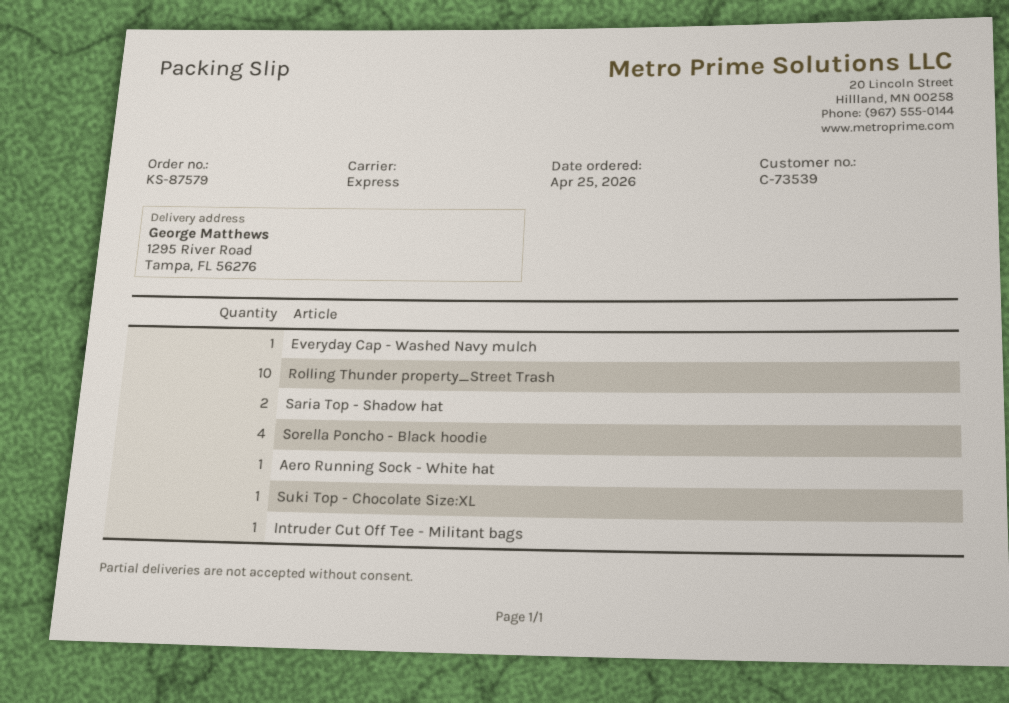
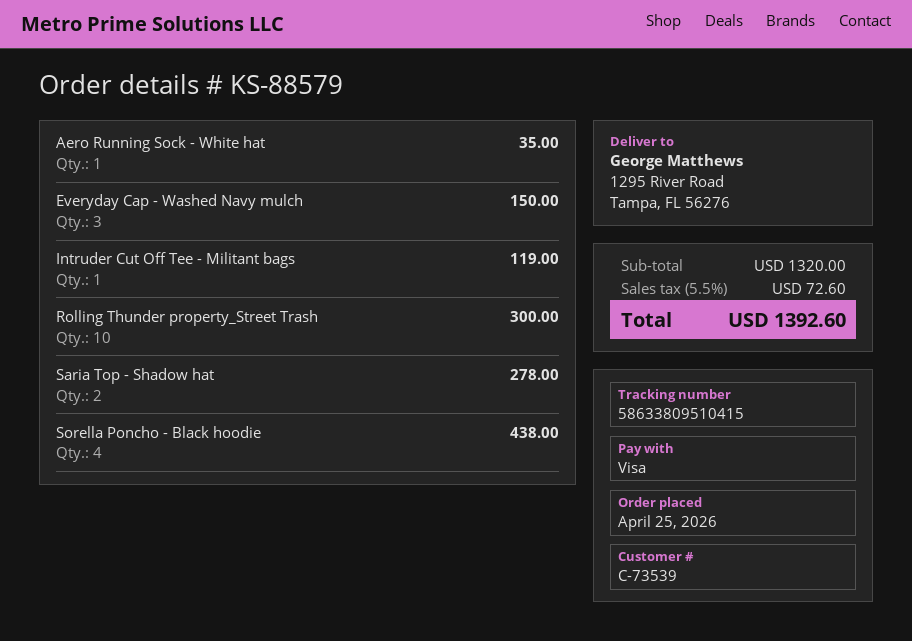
order number: KS-87579 -> KS-88579
Everyday Cap - Washed Navy mulch: 1 -> 3
Suki Top - Chocolate Size:XL: 1 -> none

